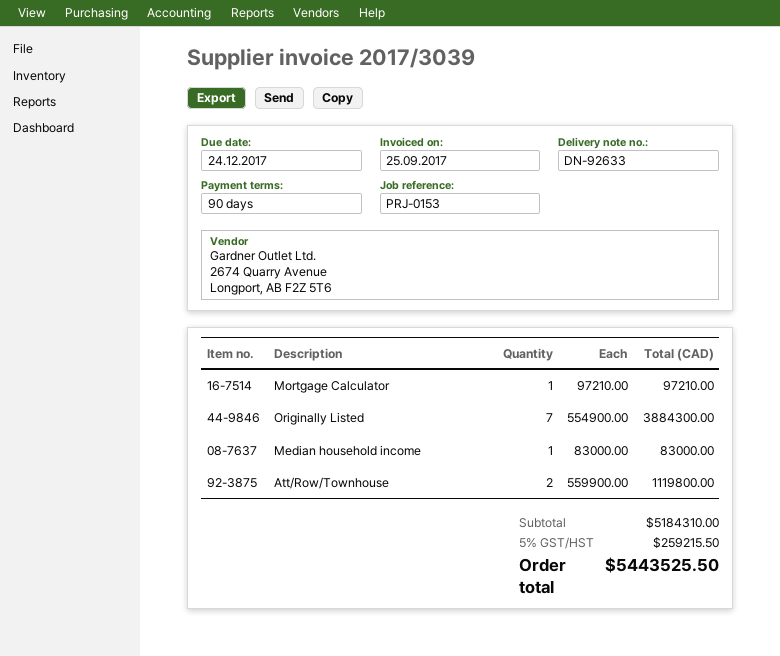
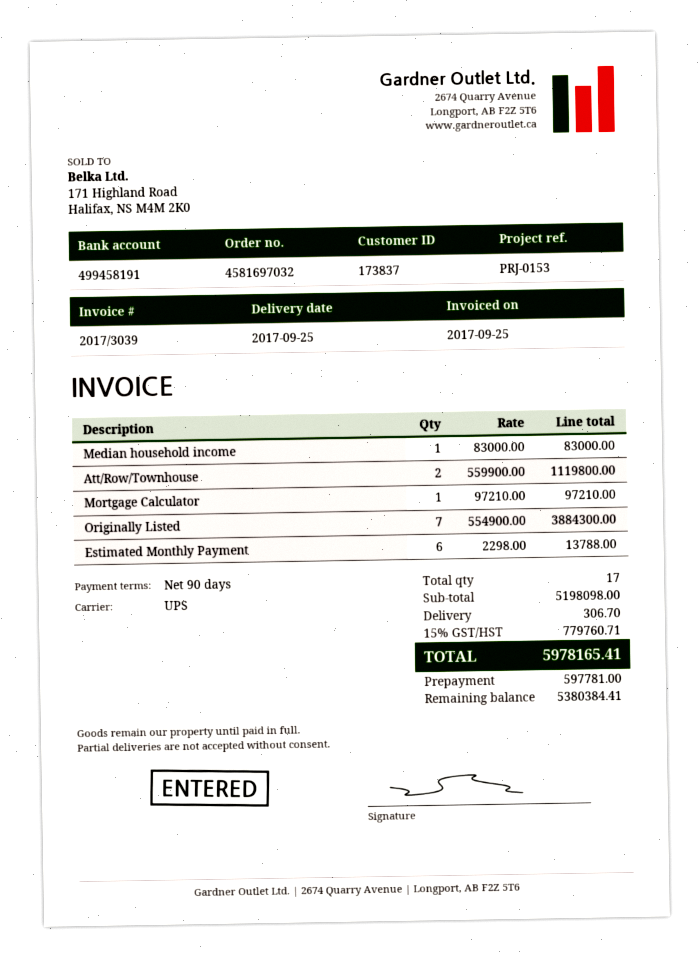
Estimated Monthly Payment: none -> 6 x 2298.00 = 13788.00
subtotal: 5184310.00 -> 5198098.00
shipping: none -> 306.70
tax: 5% = 259215.50 -> 15% = 779760.71
total: 5443525.50 -> 5978165.41

